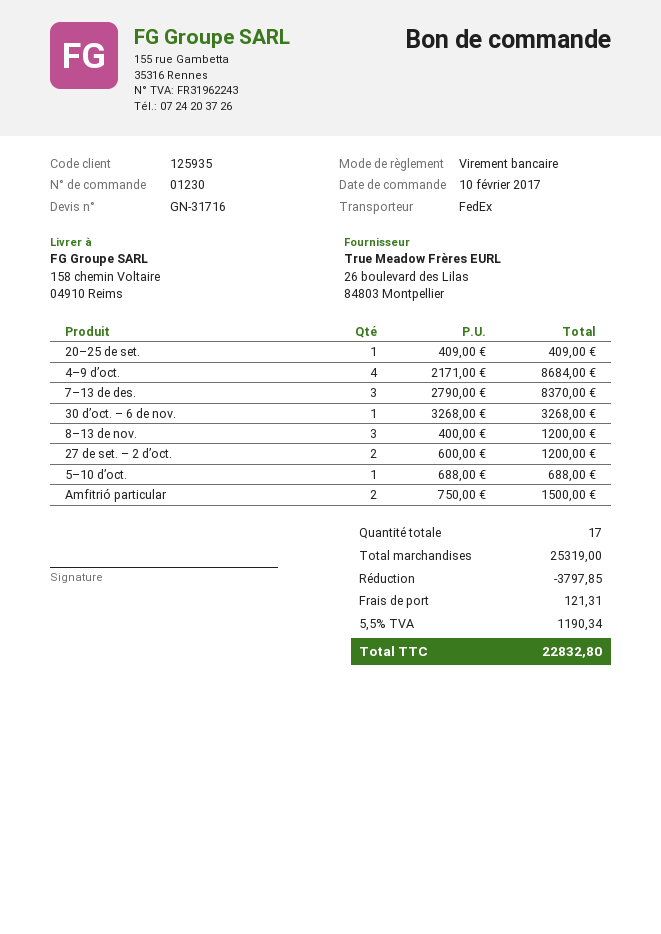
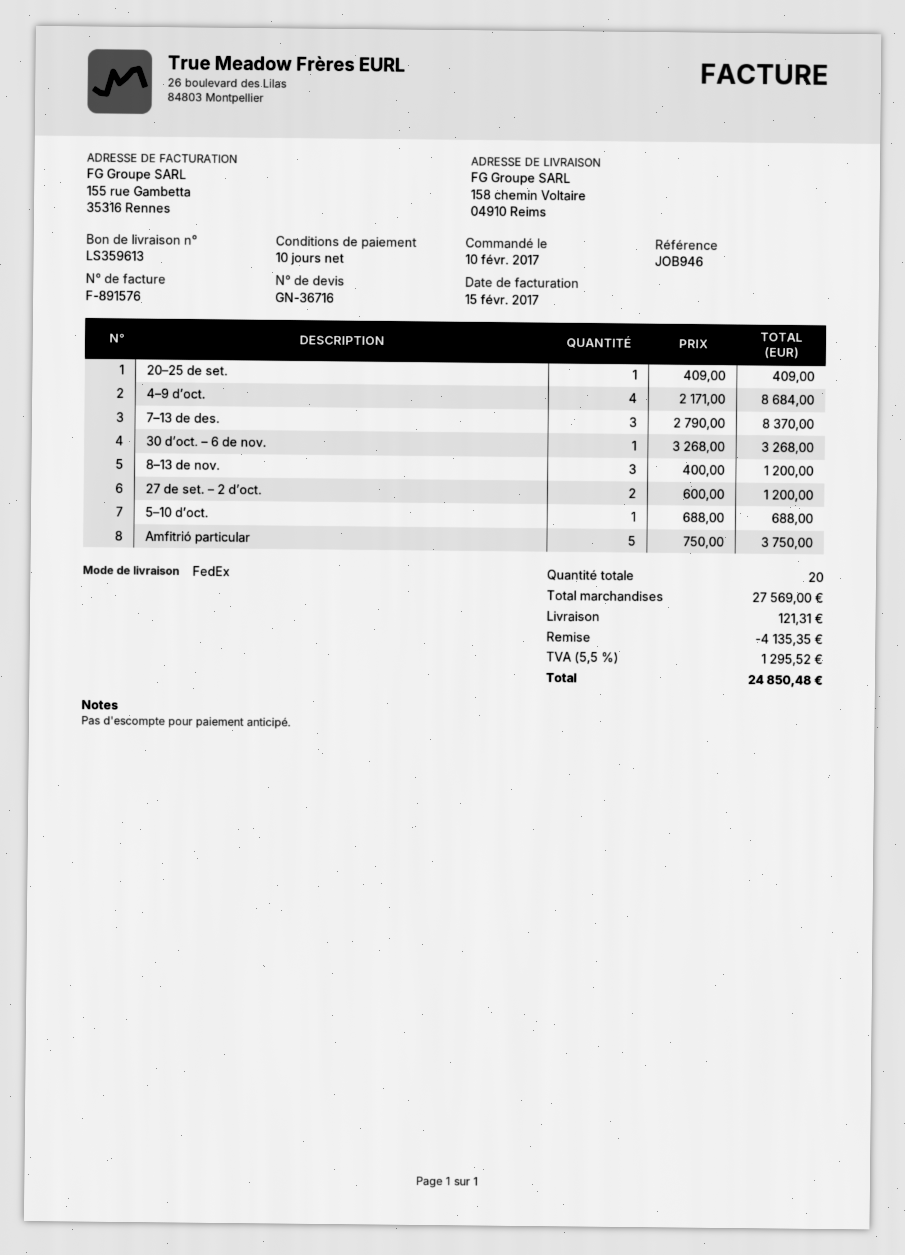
quote number: GN-31716 -> GN-36716
Amfitrió particular: 2 x 750.00 = 1500.00 -> 5 x 750.00 = 3750.00
total quantity: 17 -> 20
subtotal: 25319.00 -> 27569.00
discount: 3797.85 -> 4135.35
tax: 5.5% = 1190.34 -> 5.5% = 1295.52
total: 22832.80 -> 24850.48

